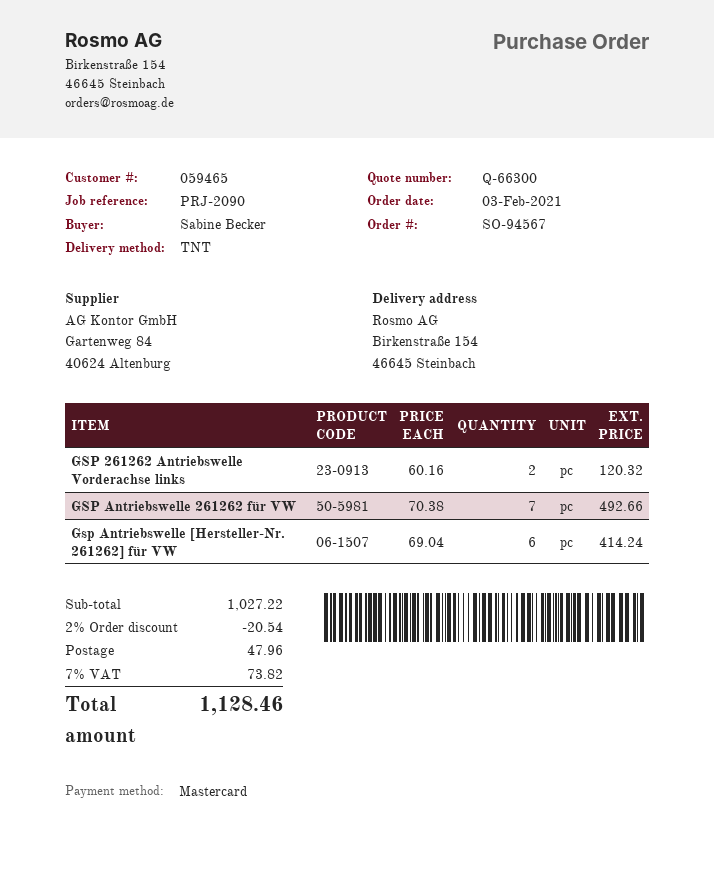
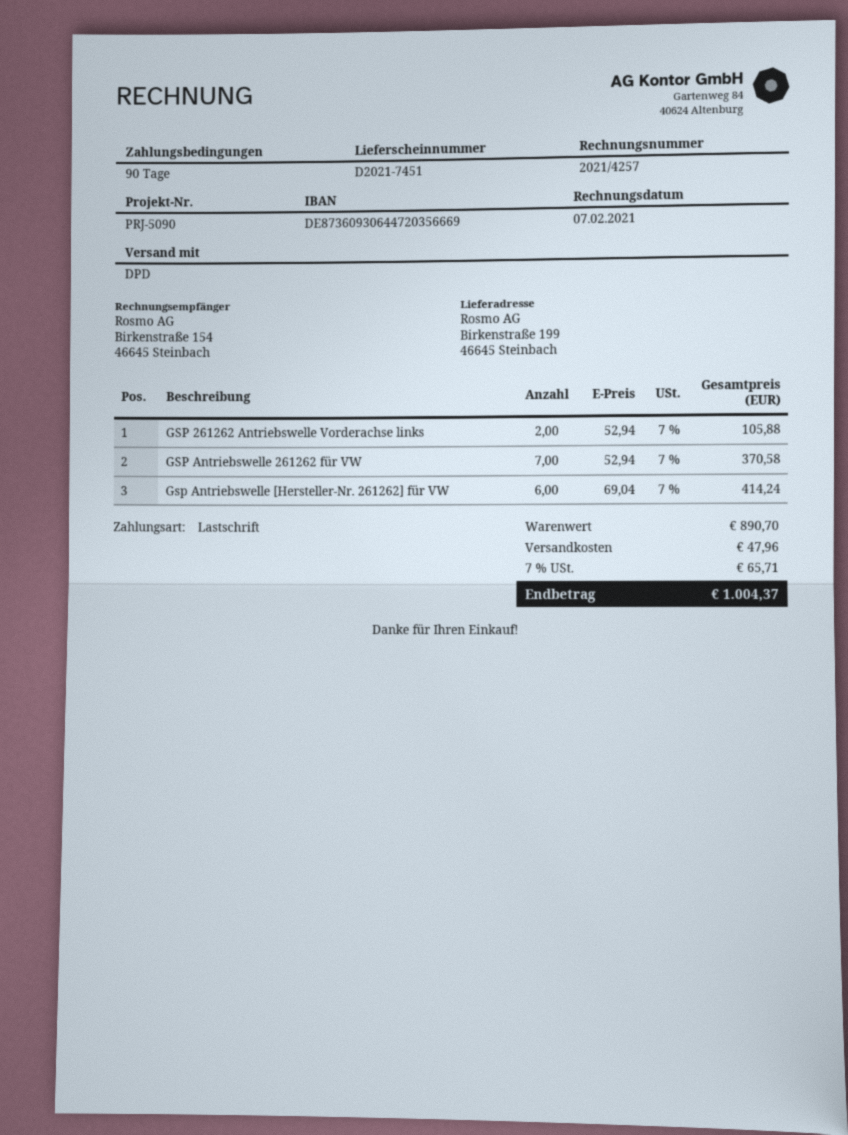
reference: PRJ-2090 -> PRJ-5090
payment method: Mastercard -> direct debit
shipping method: TNT -> DPD
ship to: Birkenstraße 154, 46645 Steinbach -> Birkenstraße 199, 46645 Steinbach
GSP 261262 Antriebswelle Vorderachse links: 2 x 60.16 = 120.32 -> 2 x 52.94 = 105.88
GSP Antriebswelle 261262 für VW: 7 x 70.38 = 492.66 -> 7 x 52.94 = 370.58
subtotal: 1027.22 -> 890.70
discount: 2% = 20.54 -> none
tax: 7% = 73.82 -> 7% = 65.71
total: 1128.46 -> 1004.37

